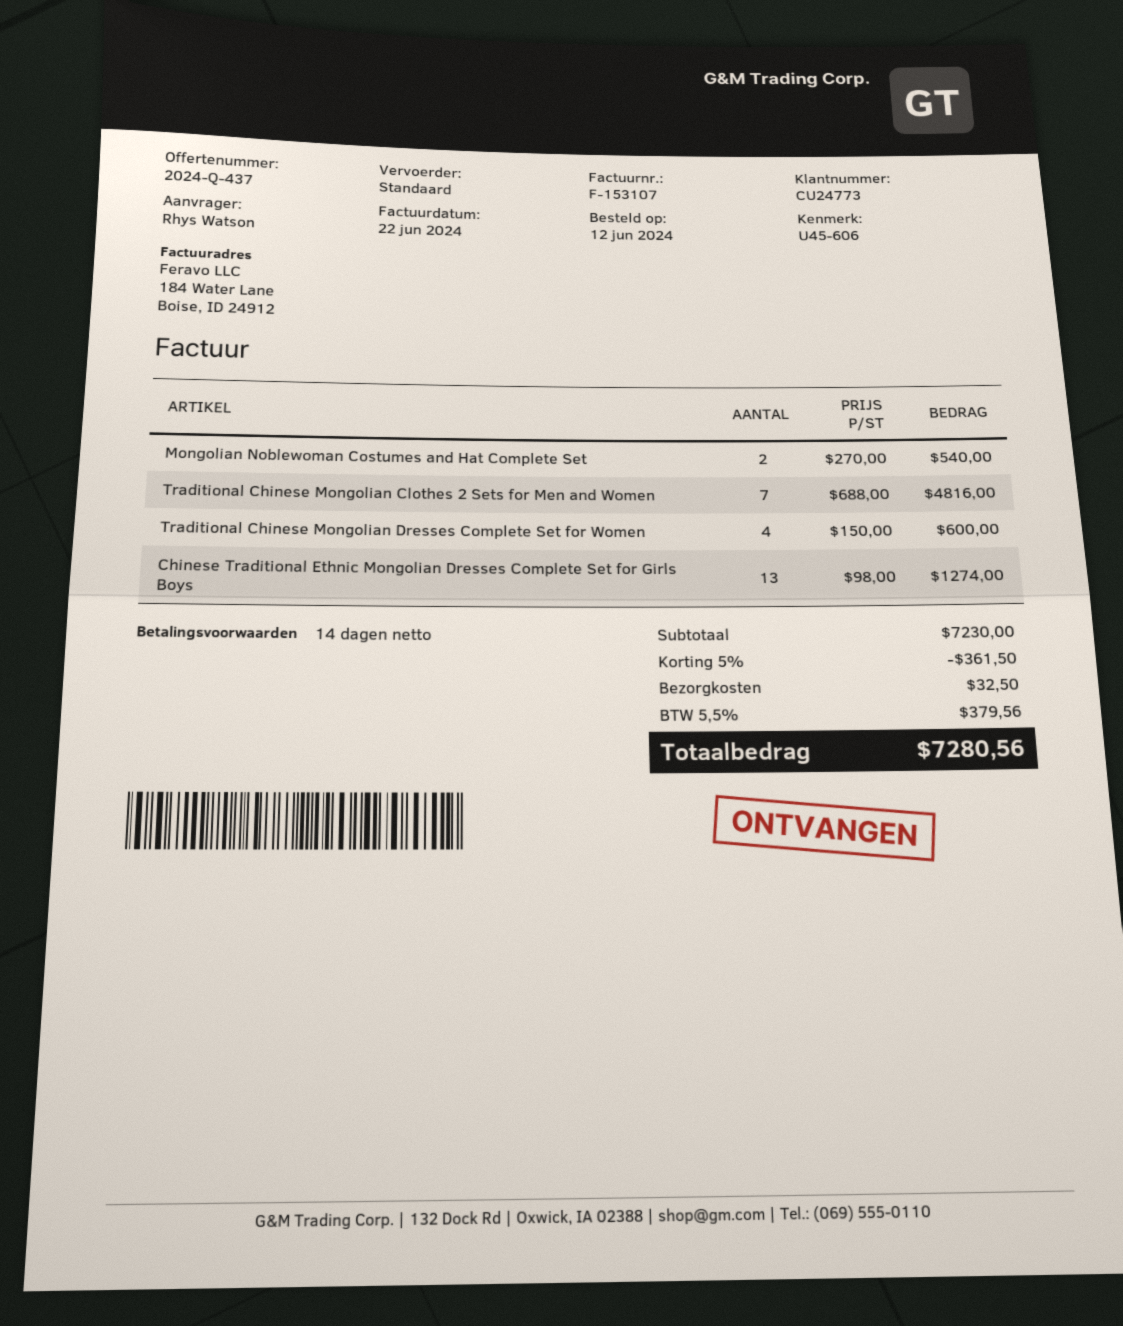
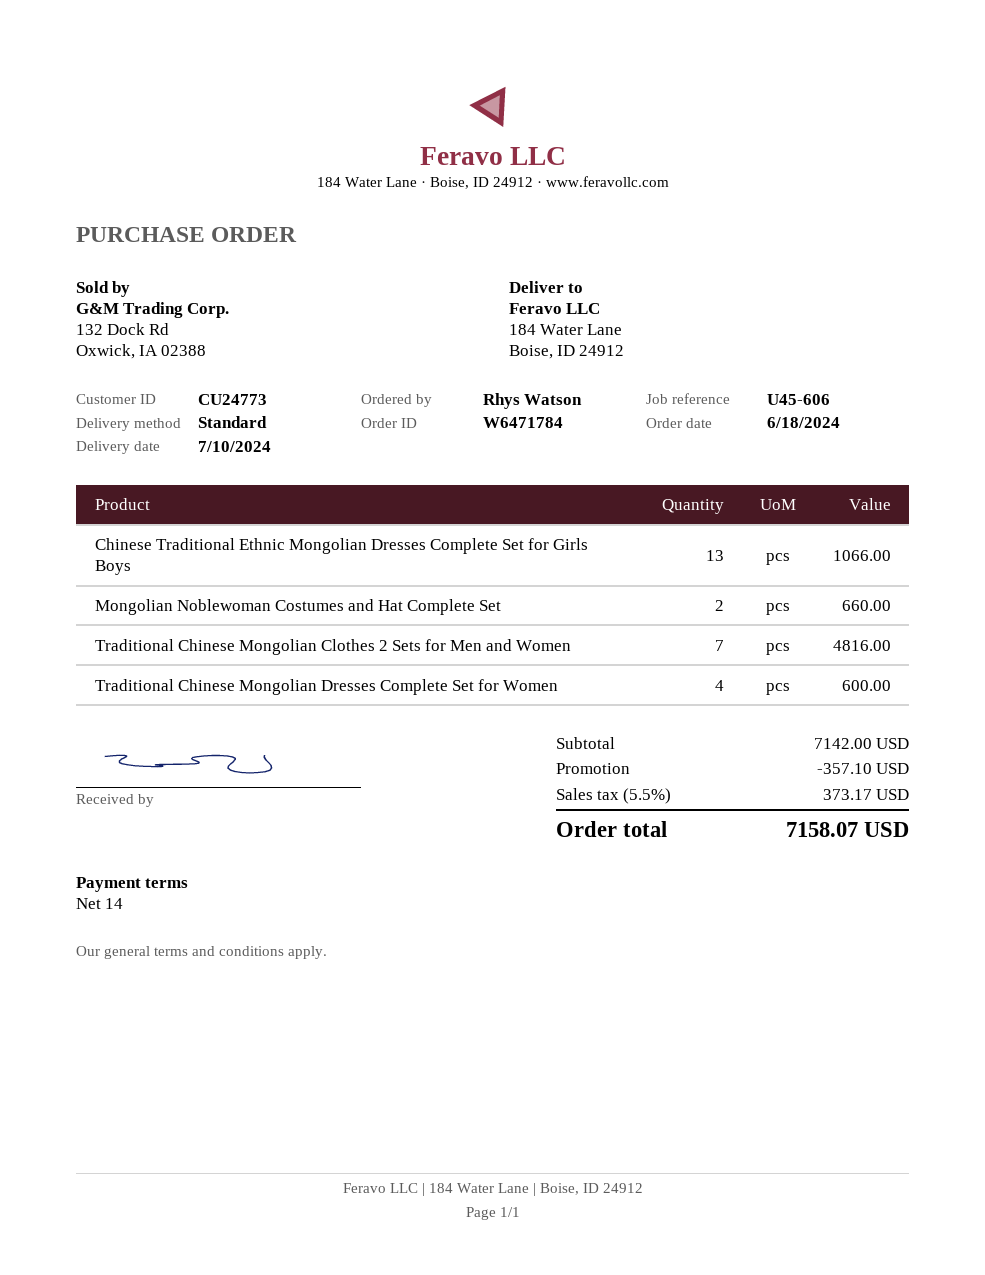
order date: 2024-06-12 -> 2024-06-18
Mongolian Noblewoman Costumes and Hat Complete Set: 2 for 540.00 -> 2 for 660.00
Chinese Traditional Ethnic Mongolian Dresses Complete Set for Girls Boys: 13 for 1274.00 -> 13 for 1066.00
subtotal: 7230.00 -> 7142.00
discount: 361.50 -> 357.10
shipping: 32.50 -> none
tax: 5.5% = 379.56 -> 5.5% = 373.17
total: 7280.56 -> 7158.07

